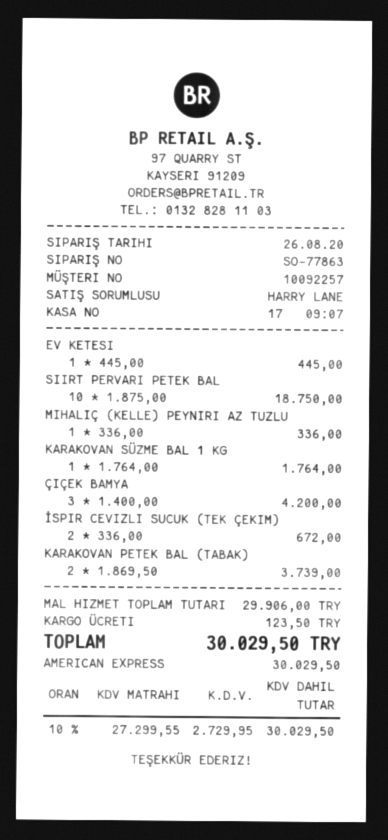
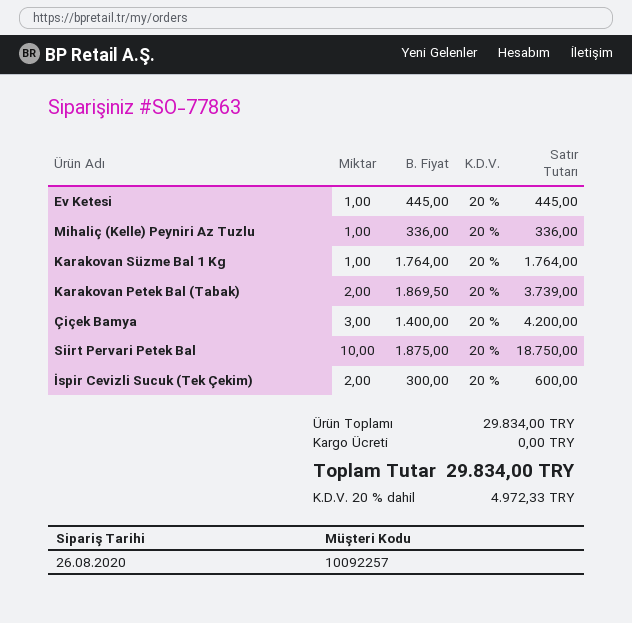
İSPIR CEVIZLI SUCUK (TEK ÇEKIM): 2 x 336.00 = 672.00 -> 2 x 300.00 = 600.00
subtotal: 29906.00 -> 29834.00
shipping: 123.50 -> 0.00
tax: 10% = 2729.95 -> 20% = 4972.33
total: 30029.50 -> 29834.00

